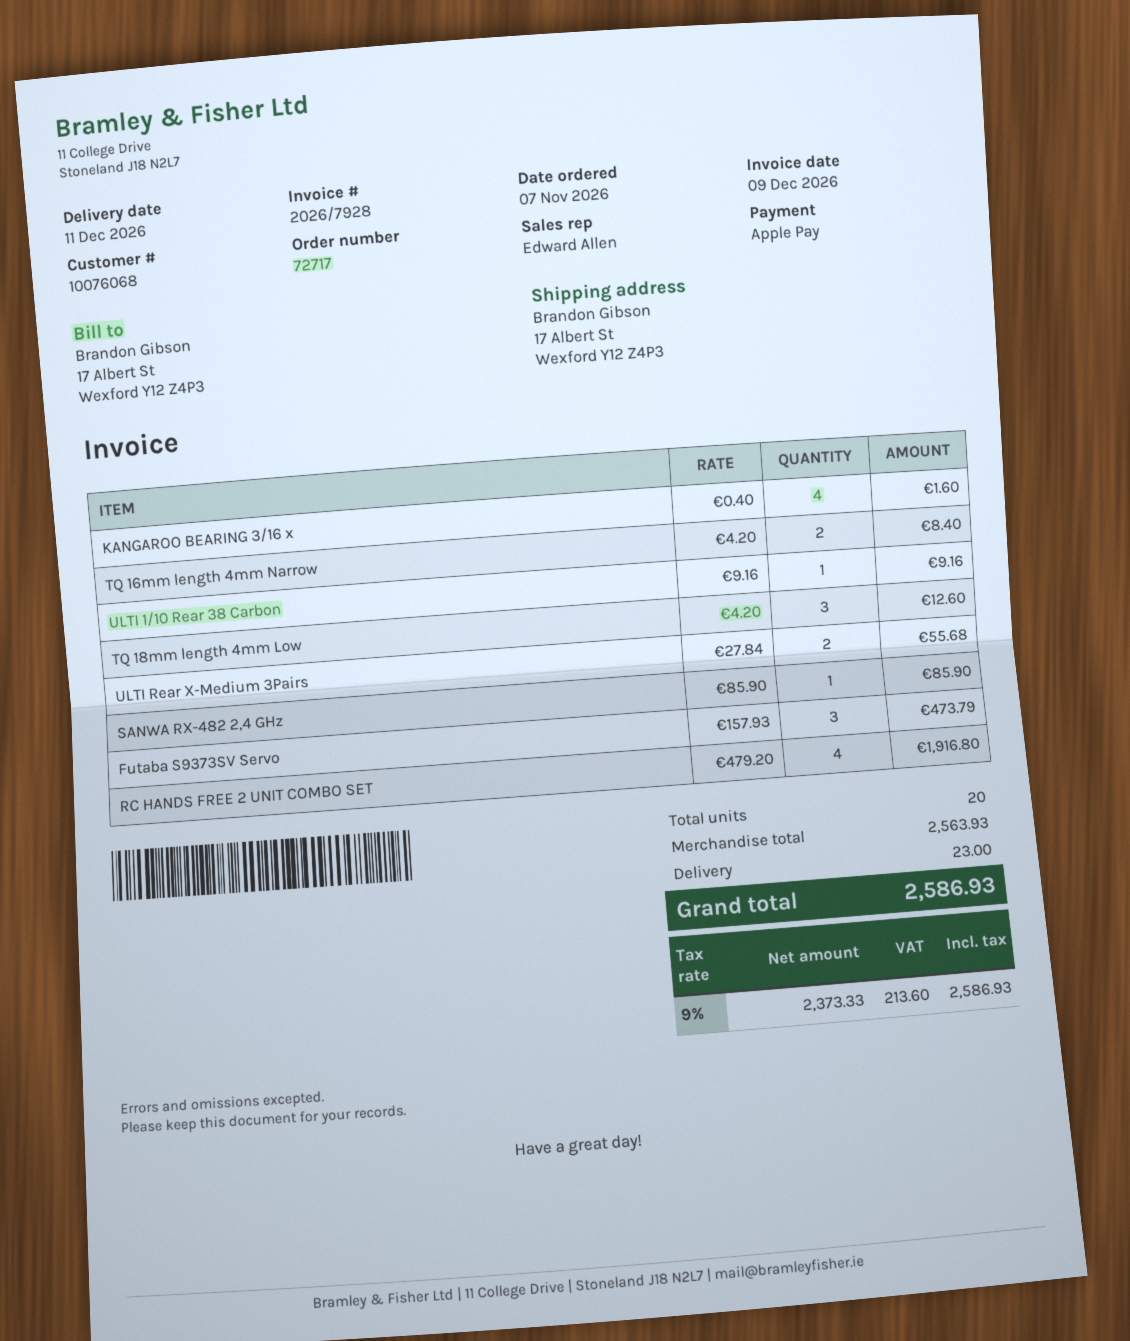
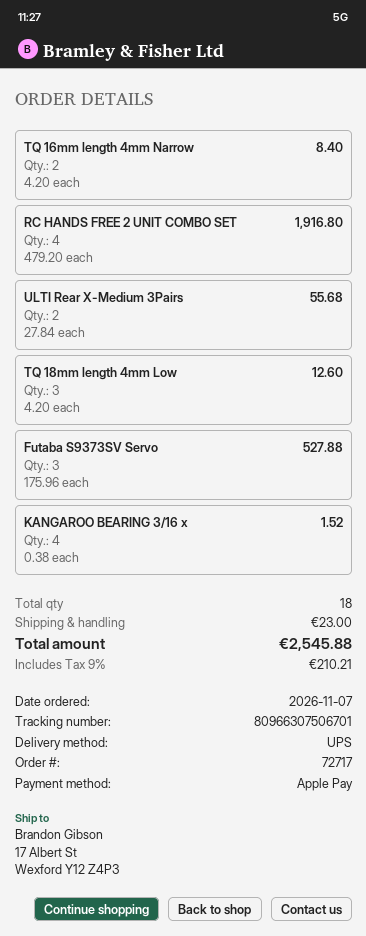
KANGAROO BEARING 3/16 x: 4 x 0.40 = 1.60 -> 4 x 0.38 = 1.52
ULTI 1/10 Rear 38 Carbon: 1 x 9.16 = 9.16 -> none
SANWA RX-482 2,4 GHz: 1 x 85.90 = 85.90 -> none
Futaba S9373SV Servo: 3 x 157.93 = 473.79 -> 3 x 175.96 = 527.88
total quantity: 20 -> 18
tax: 9% = 213.60 -> 9% = 210.21
total: 2586.93 -> 2545.88

